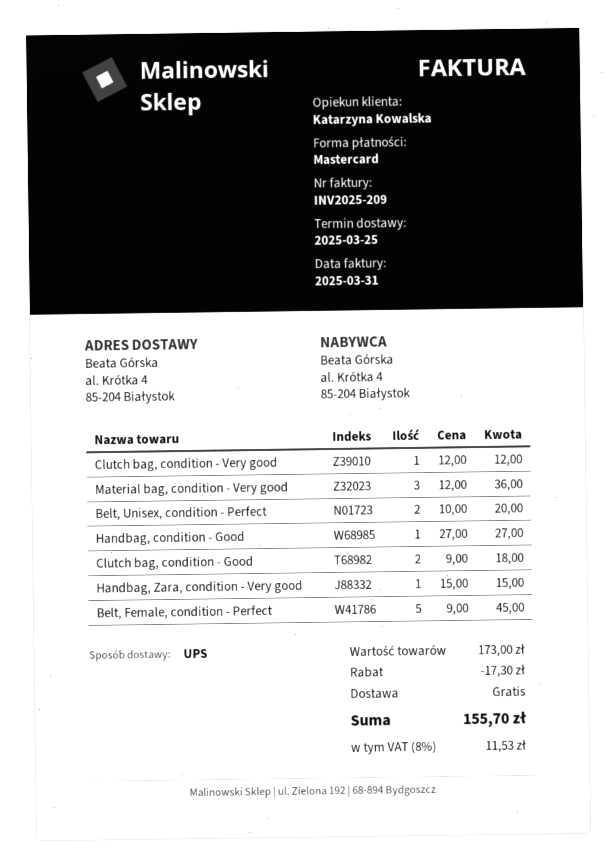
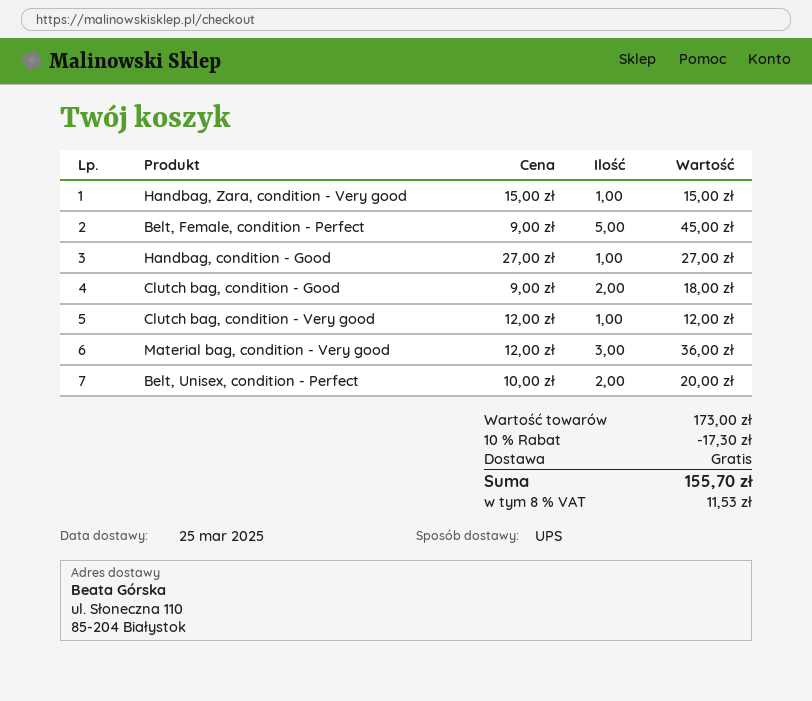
ship to: al. Krótka 4, 85-204 Białystok -> ul. Słoneczna 110, 85-204 Białystok

